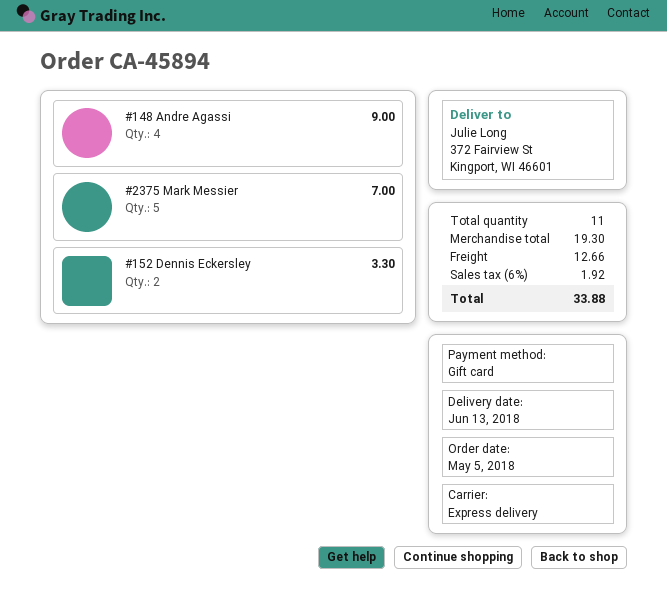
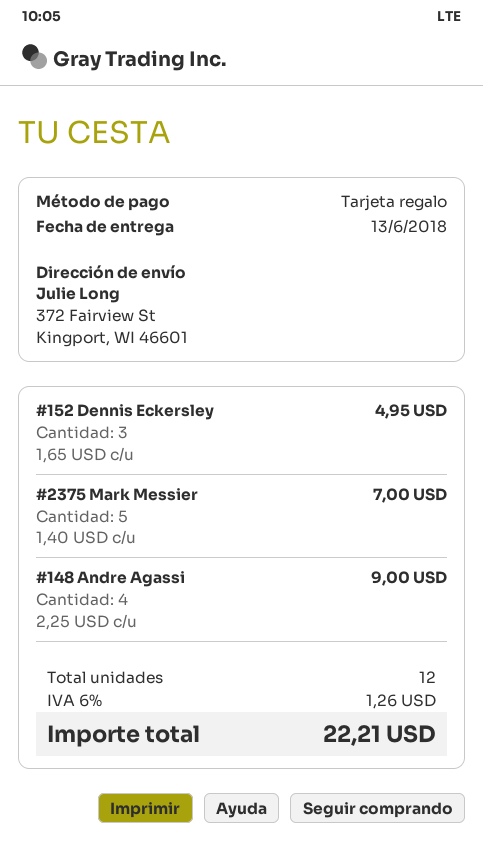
#152 Dennis Eckersley: 2 for 3.30 -> 3 for 4.95
total quantity: 11 -> 12
shipping: 12.66 -> none
tax: 6% = 1.92 -> 6% = 1.26
total: 33.88 -> 22.21

